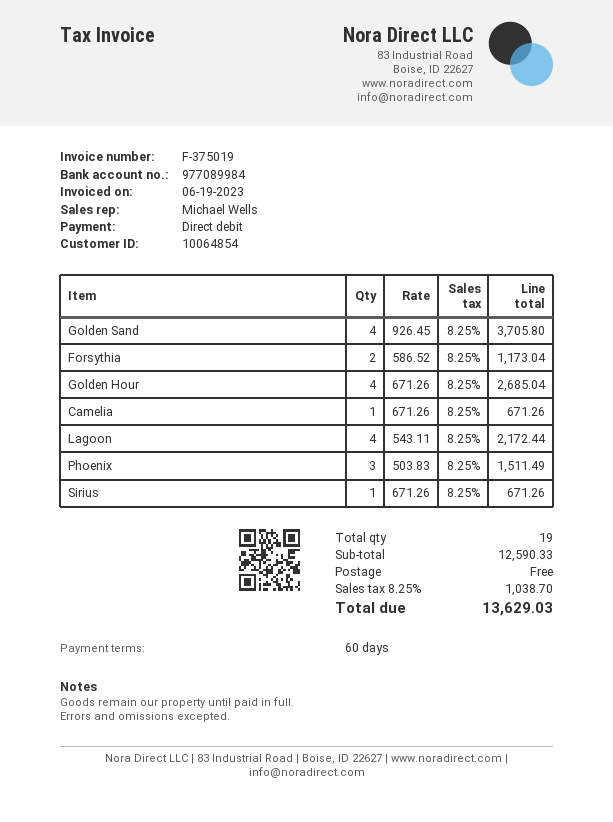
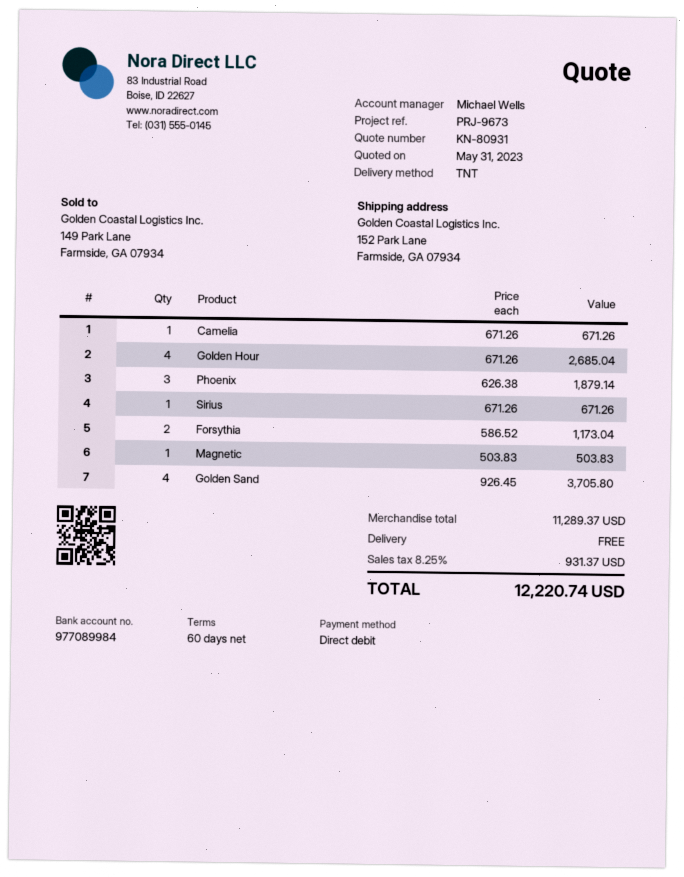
Lagoon: 4 x 543.11 = 2172.44 -> none
Phoenix: 3 x 503.83 = 1511.49 -> 3 x 626.38 = 1879.14
Magnetic: none -> 1 x 503.83 = 503.83
subtotal: 12590.33 -> 11289.37
tax: 8.25% = 1038.70 -> 8.25% = 931.37
total: 13629.03 -> 12220.74

